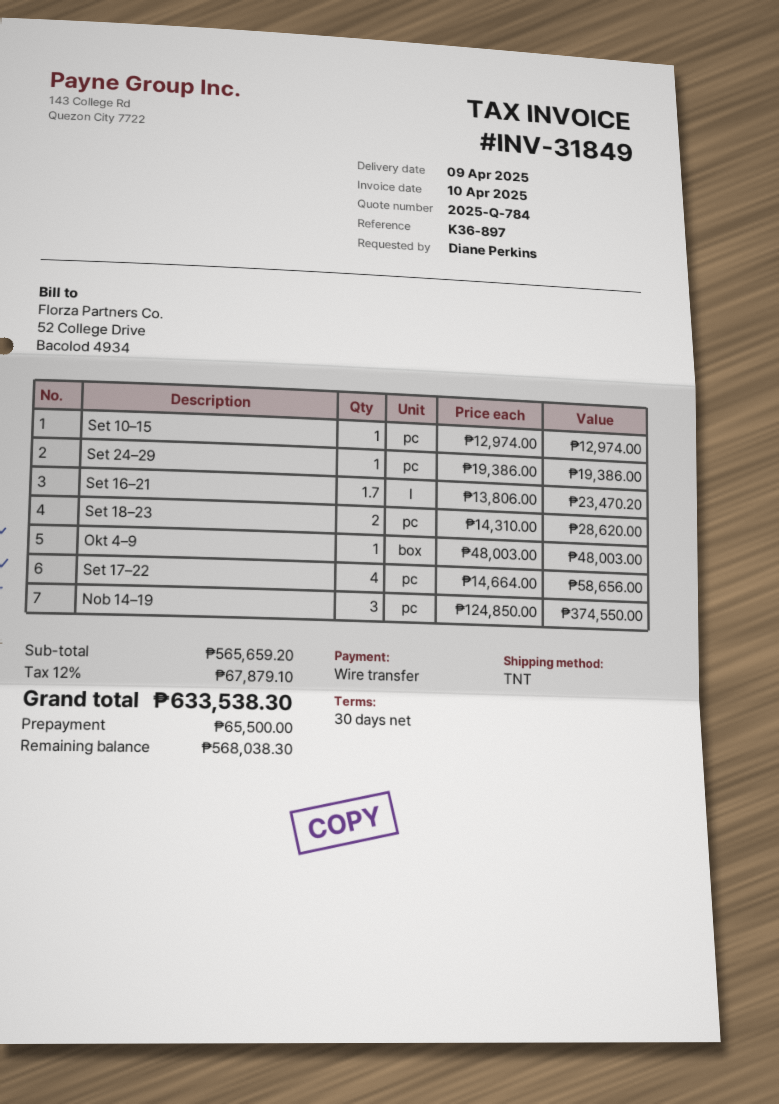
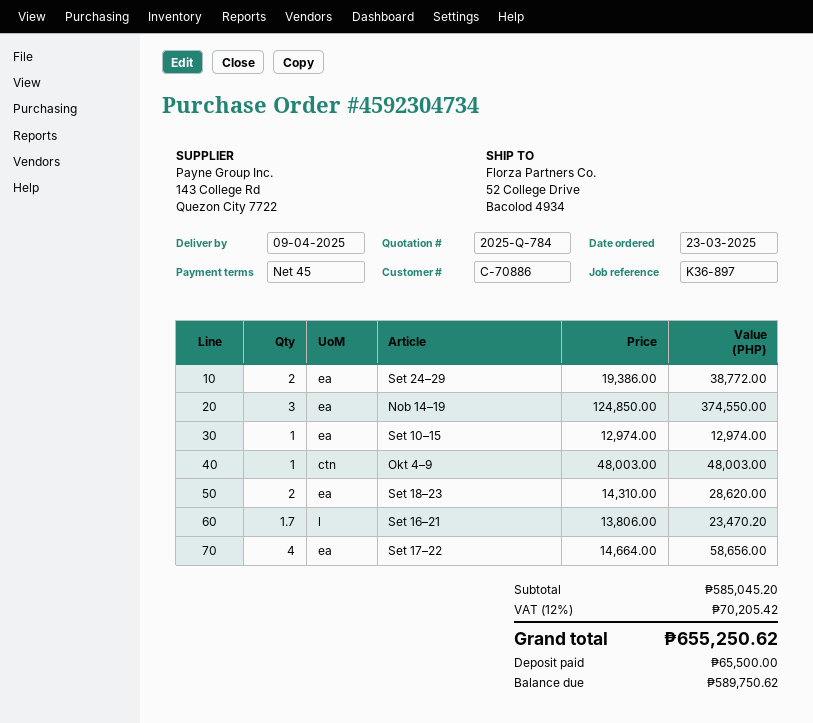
payment terms: 30 days -> 45 days
Set 24–29: 1 x 19386.00 = 19386.00 -> 2 x 19386.00 = 38772.00
subtotal: 565659.20 -> 585045.20
tax: 12% = 67879.10 -> 12% = 70205.42
total: 633538.30 -> 655250.62
balance: 568038.30 -> 589750.62

